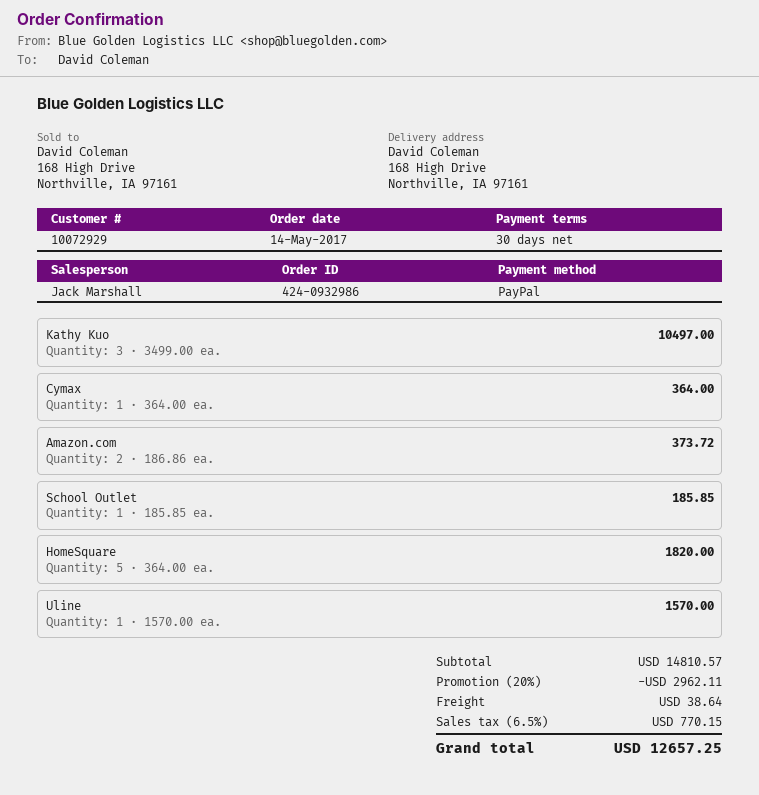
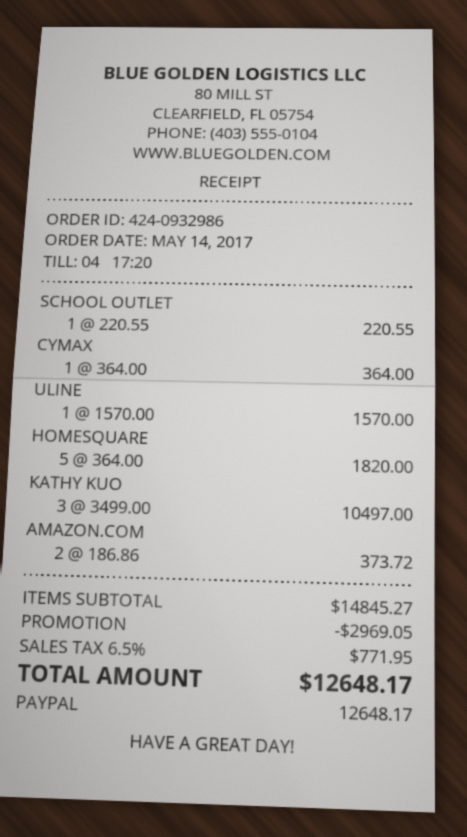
School Outlet: 1 x 185.85 = 185.85 -> 1 x 220.55 = 220.55
subtotal: 14810.57 -> 14845.27
discount: 2962.11 -> 2969.05
shipping: 38.64 -> none
tax: 6.5% = 770.15 -> 6.5% = 771.95
total: 12657.25 -> 12648.17

